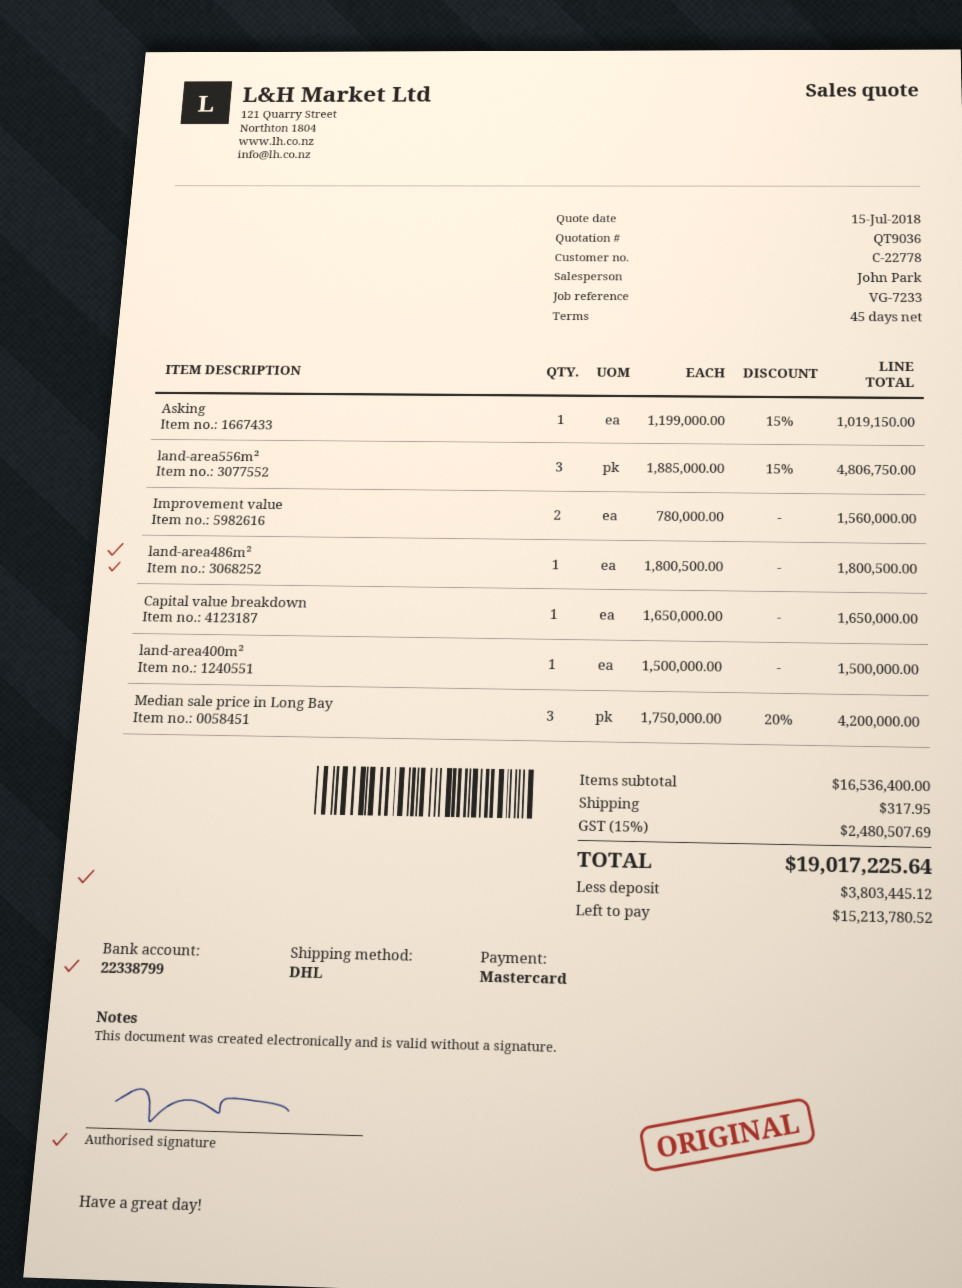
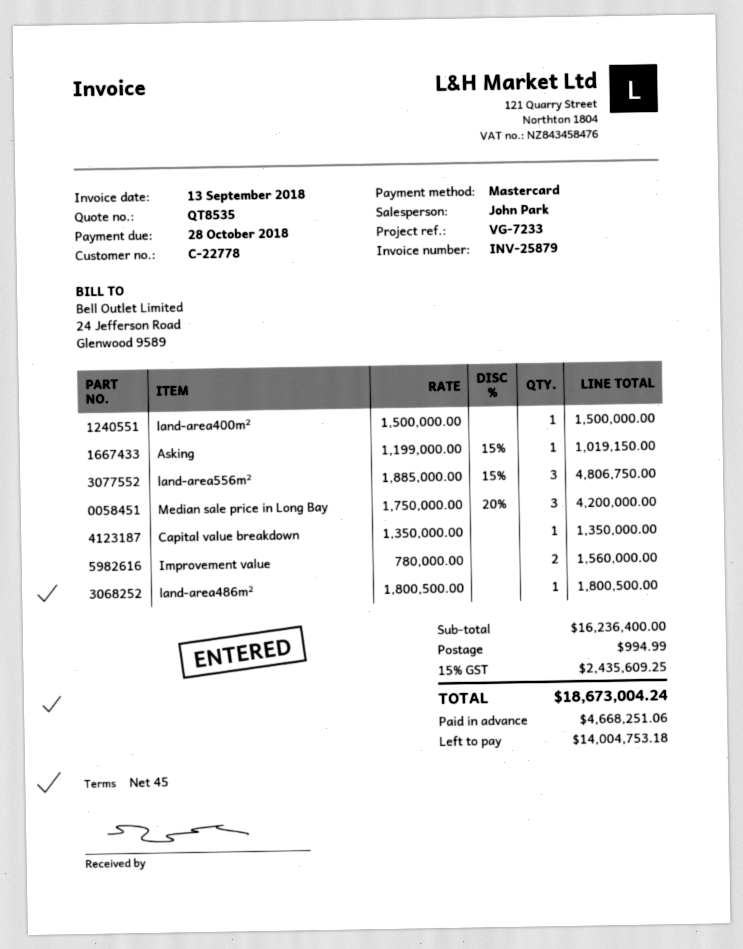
quote number: QT9036 -> QT8535
Capital value breakdown: 1 x 1650000.00 = 1650000.00 -> 1 x 1350000.00 = 1350000.00
subtotal: 16536400.00 -> 16236400.00
shipping: 317.95 -> 994.99
tax: 15% = 2480507.69 -> 15% = 2435609.25
total: 19017225.64 -> 18673004.24
deposit: 3803445.12 -> 4668251.06
balance: 15213780.52 -> 14004753.18

